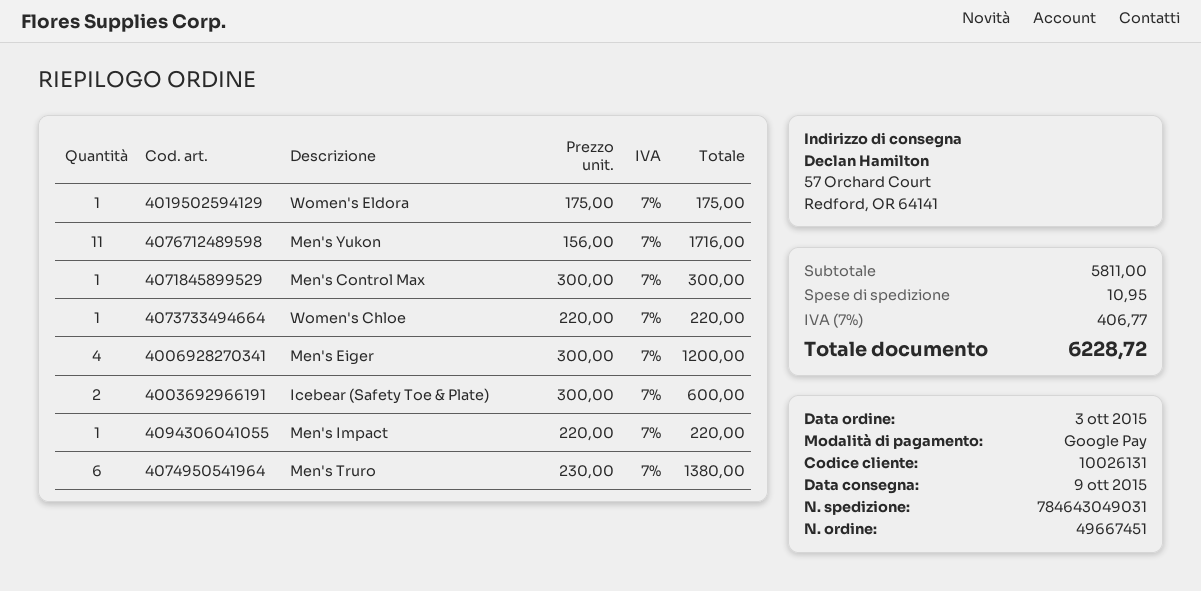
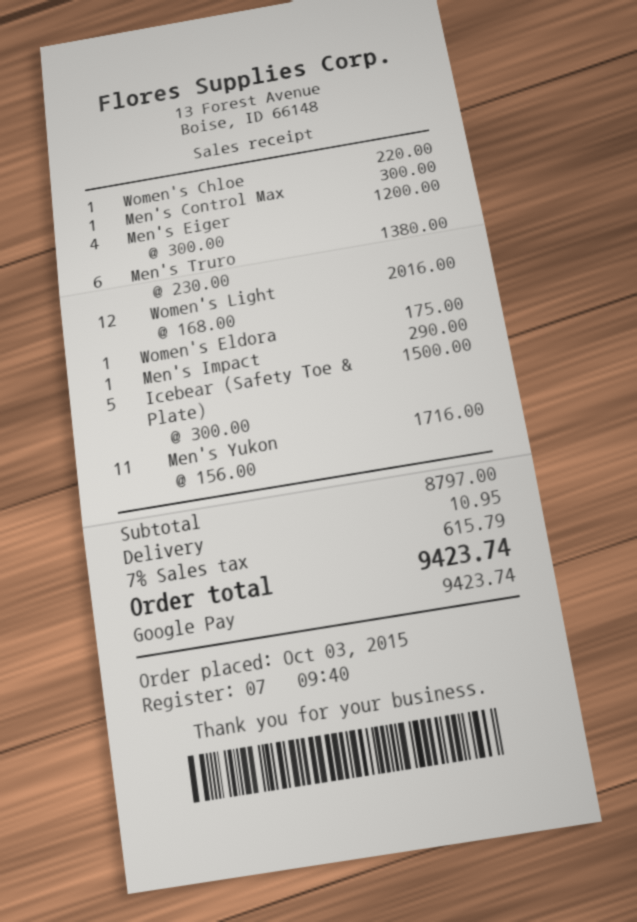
Icebear (Safety Toe & Plate): 2 x 300.00 = 600.00 -> 5 x 300.00 = 1500.00
Men's Impact: 1 x 220.00 = 220.00 -> 1 x 290.00 = 290.00
Women's Light: none -> 12 x 168.00 = 2016.00
subtotal: 5811.00 -> 8797.00
tax: 7% = 406.77 -> 7% = 615.79
total: 6228.72 -> 9423.74

